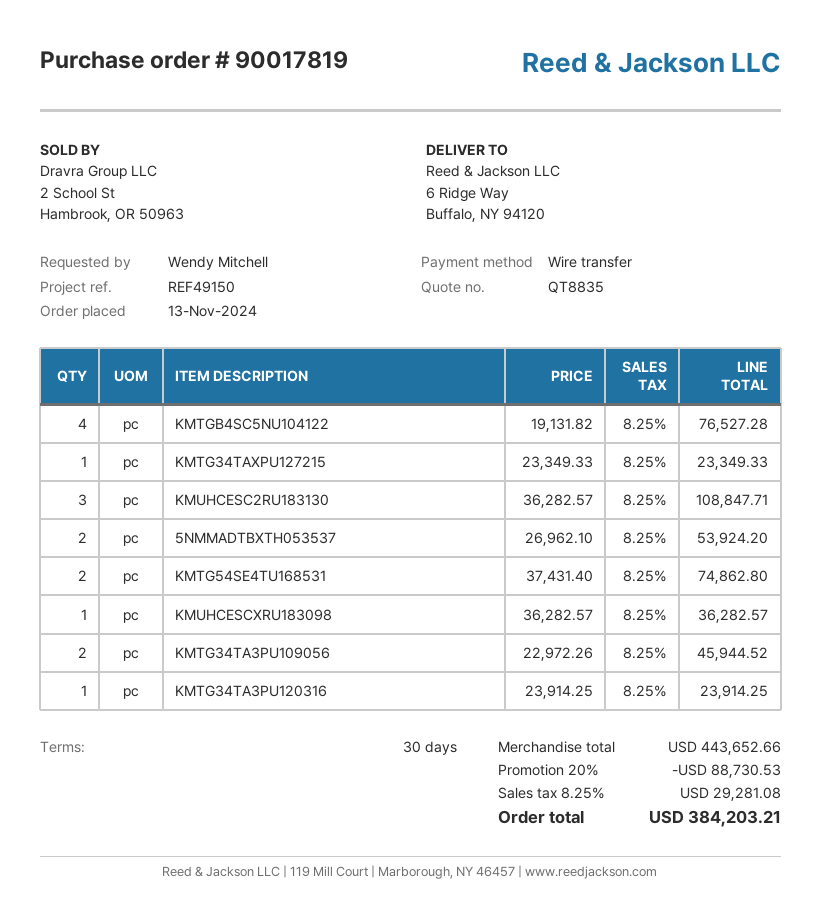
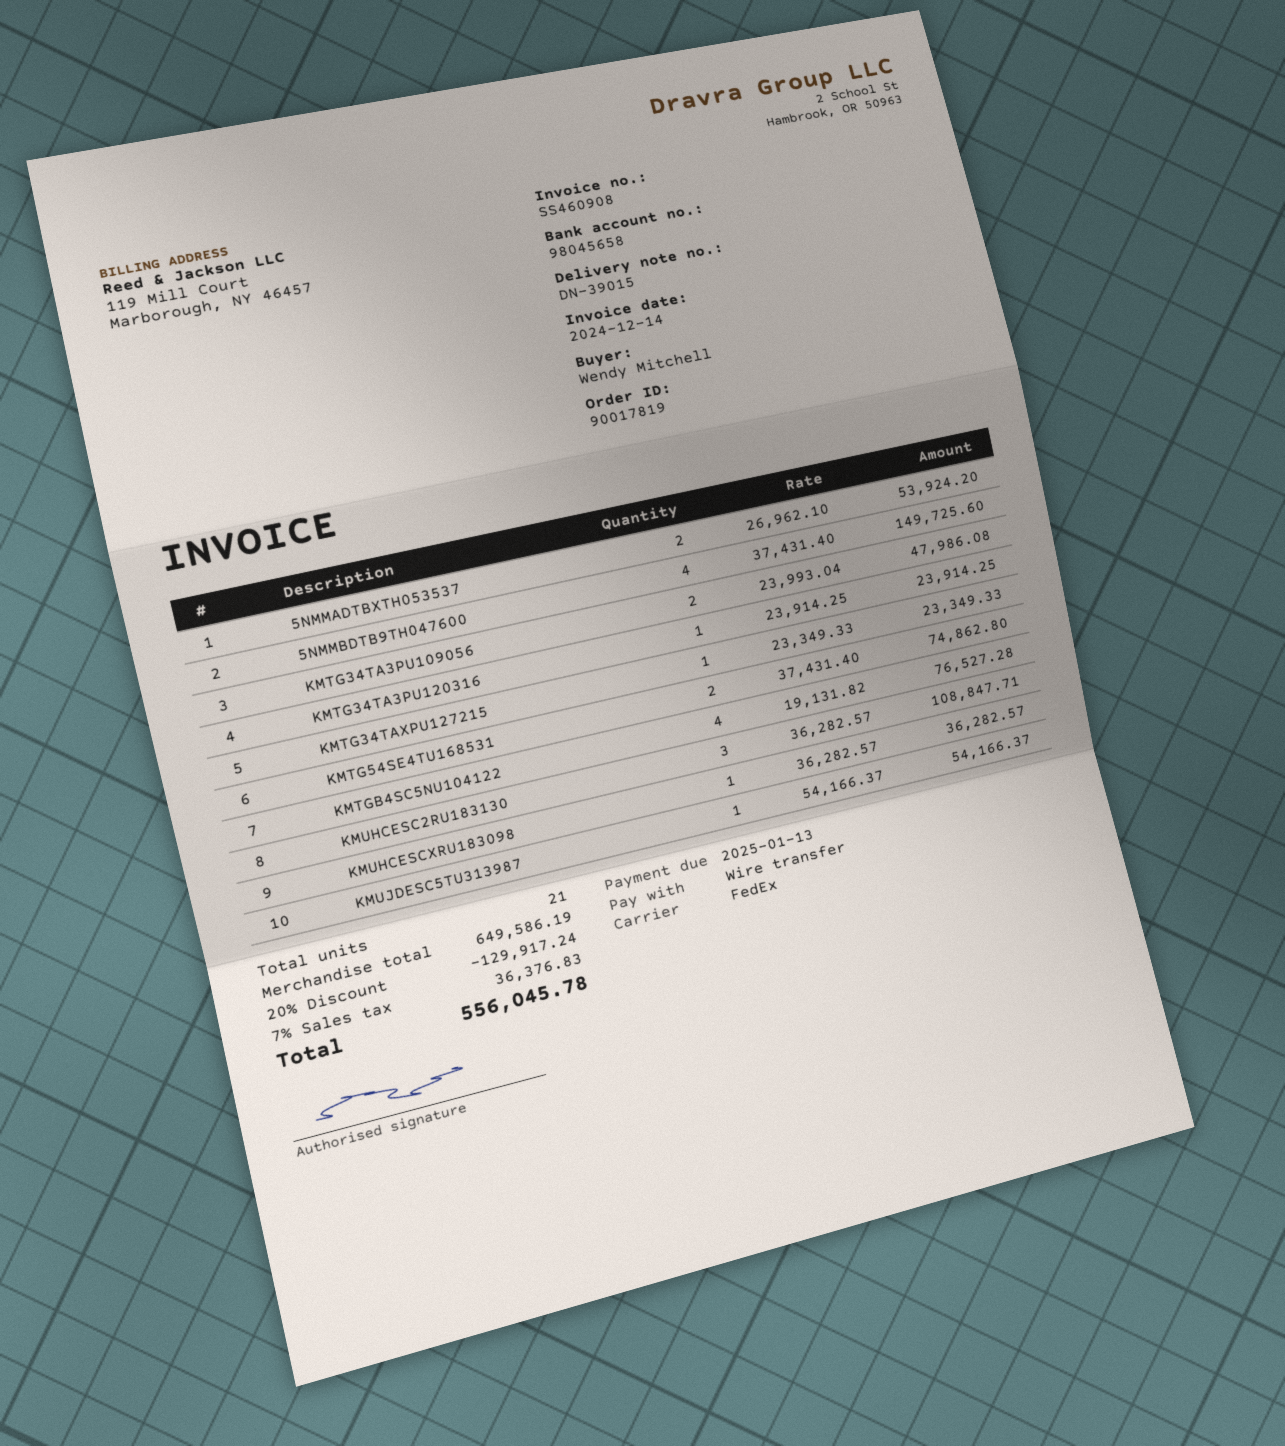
KMTG34TA3PU109056: 2 x 22972.26 = 45944.52 -> 2 x 23993.04 = 47986.08
5NMMBDTB9TH047600: none -> 4 x 37431.40 = 149725.60
KMUJDESC5TU313987: none -> 1 x 54166.37 = 54166.37
subtotal: 443652.66 -> 649586.19
discount: 20% = 88730.53 -> 20% = 129917.24
tax: 8.25% = 29281.08 -> 7% = 36376.83
total: 384203.21 -> 556045.78

